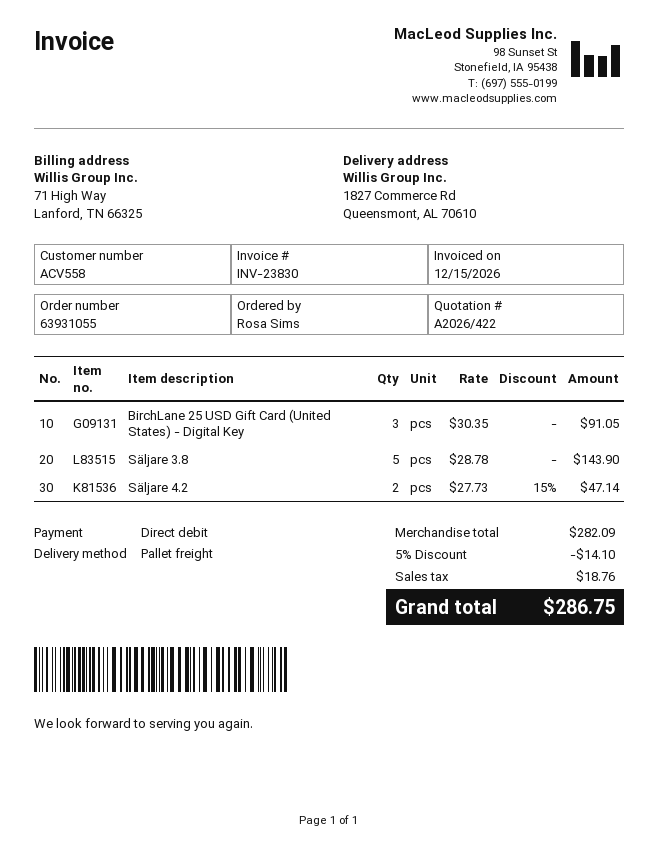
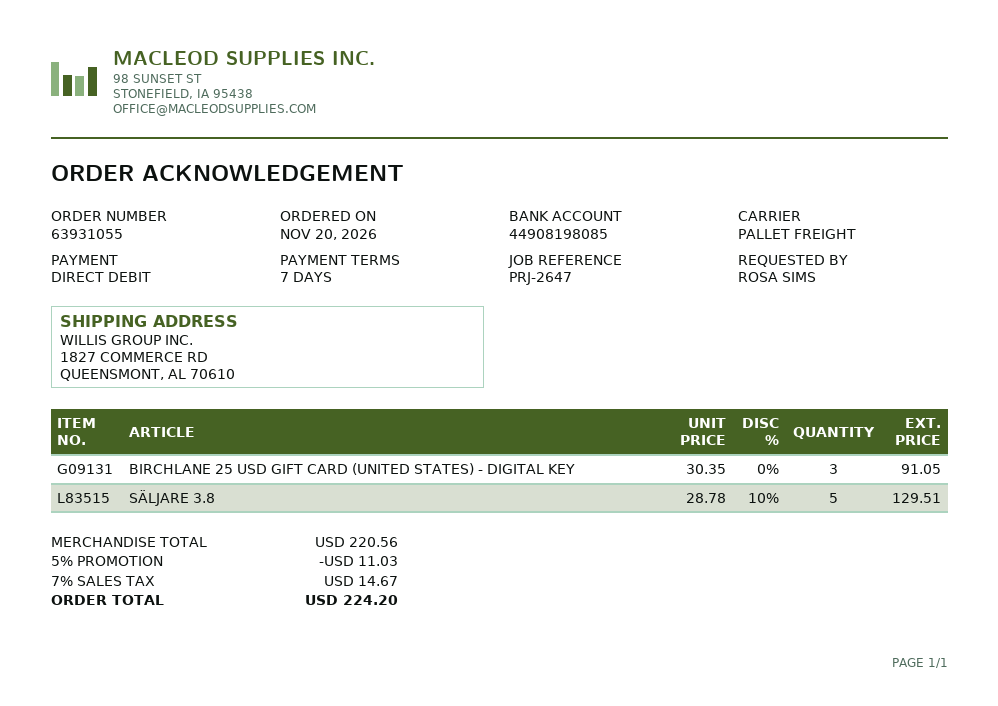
Säljare 3.8: 5 x 28.78 = 143.90 -> 5 x 28.78 - 10% = 129.51
Säljare 4.2: 2 x 27.73 - 15% = 47.14 -> none
subtotal: 282.09 -> 220.56
discount: 5% = 14.10 -> 5% = 11.03
tax: 18.76 -> 14.67
total: 286.75 -> 224.20

